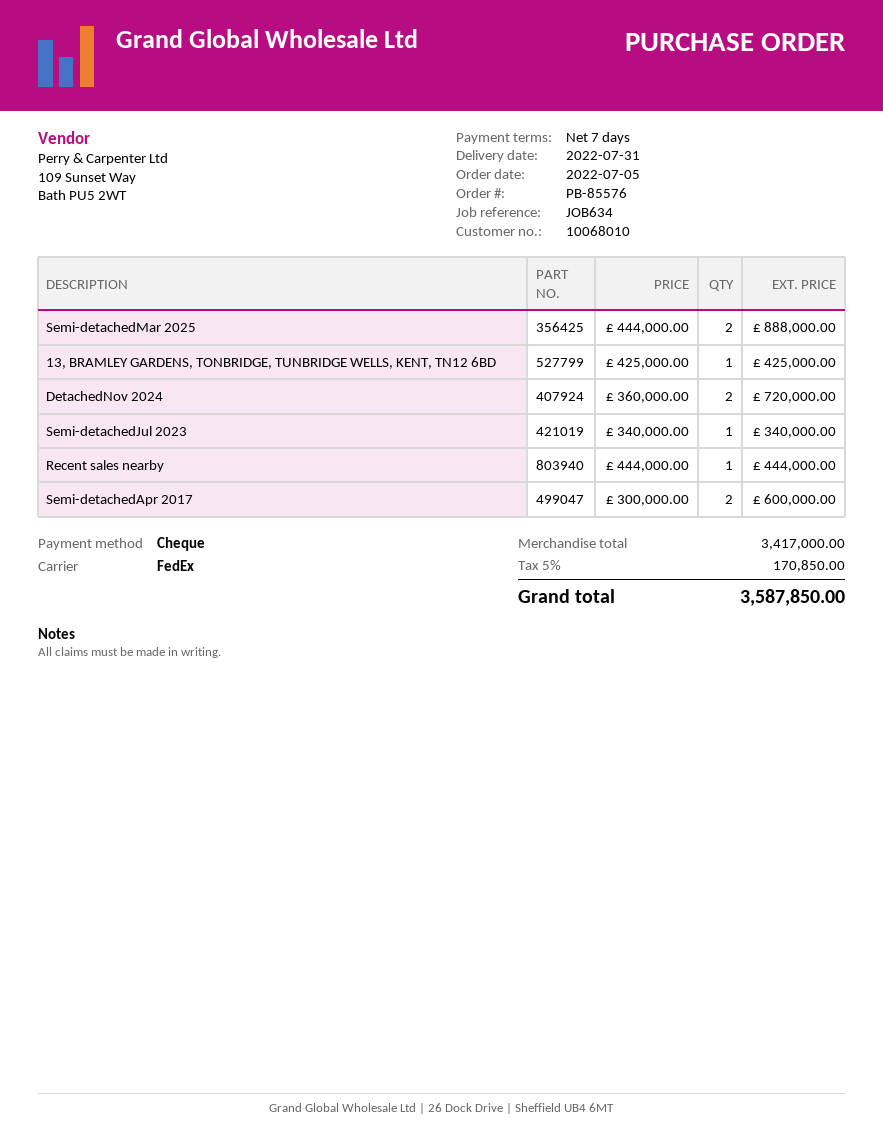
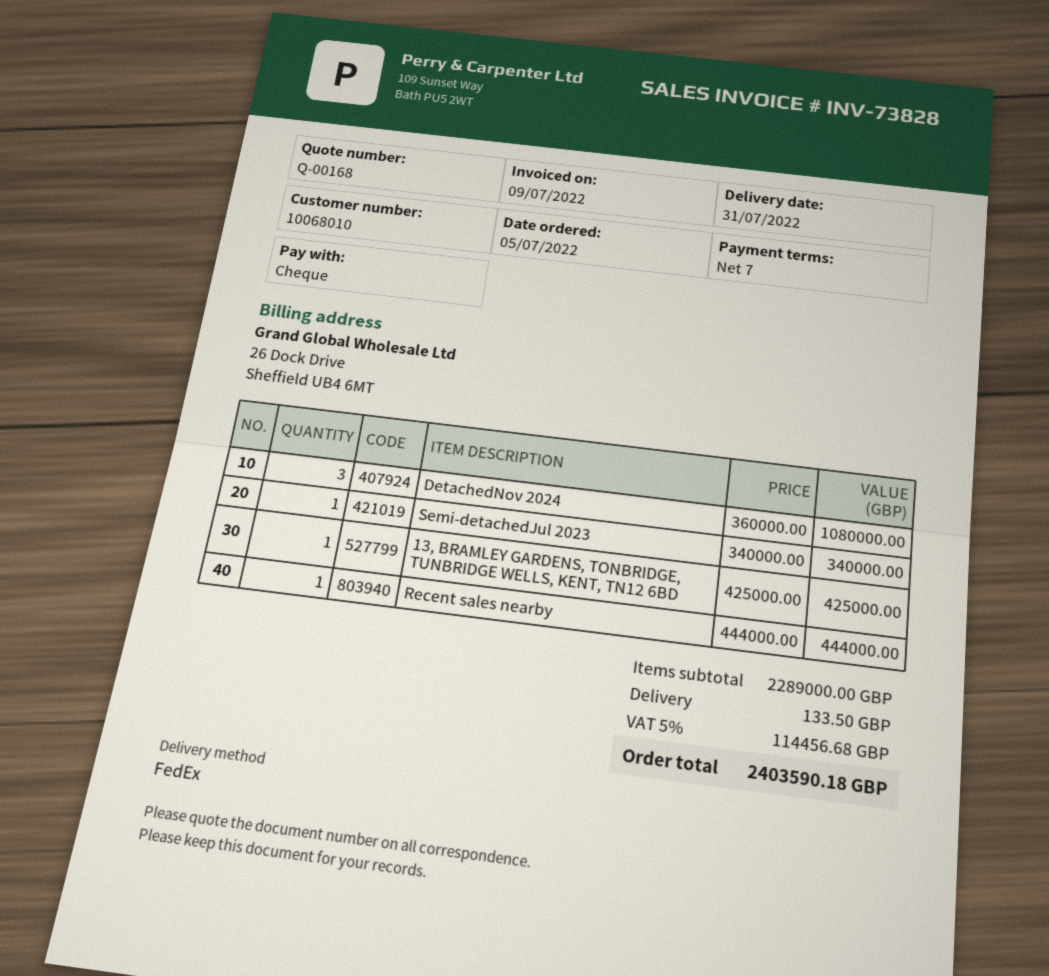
Semi-detachedMar 2025: 2 x 444000.00 = 888000.00 -> none
DetachedNov 2024: 2 x 360000.00 = 720000.00 -> 3 x 360000.00 = 1080000.00
Semi-detachedApr 2017: 2 x 300000.00 = 600000.00 -> none
subtotal: 3417000.00 -> 2289000.00
shipping: none -> 133.50
tax: 5% = 170850.00 -> 5% = 114456.68
total: 3587850.00 -> 2403590.18

